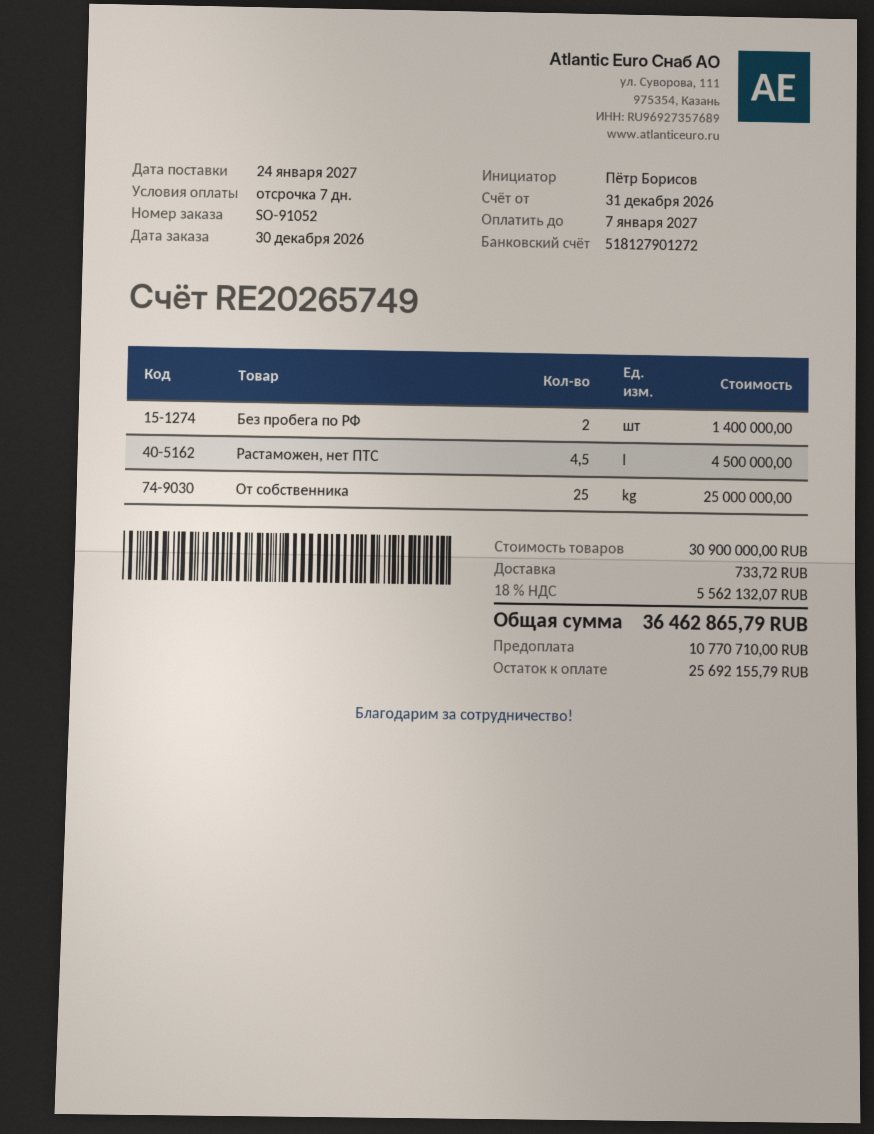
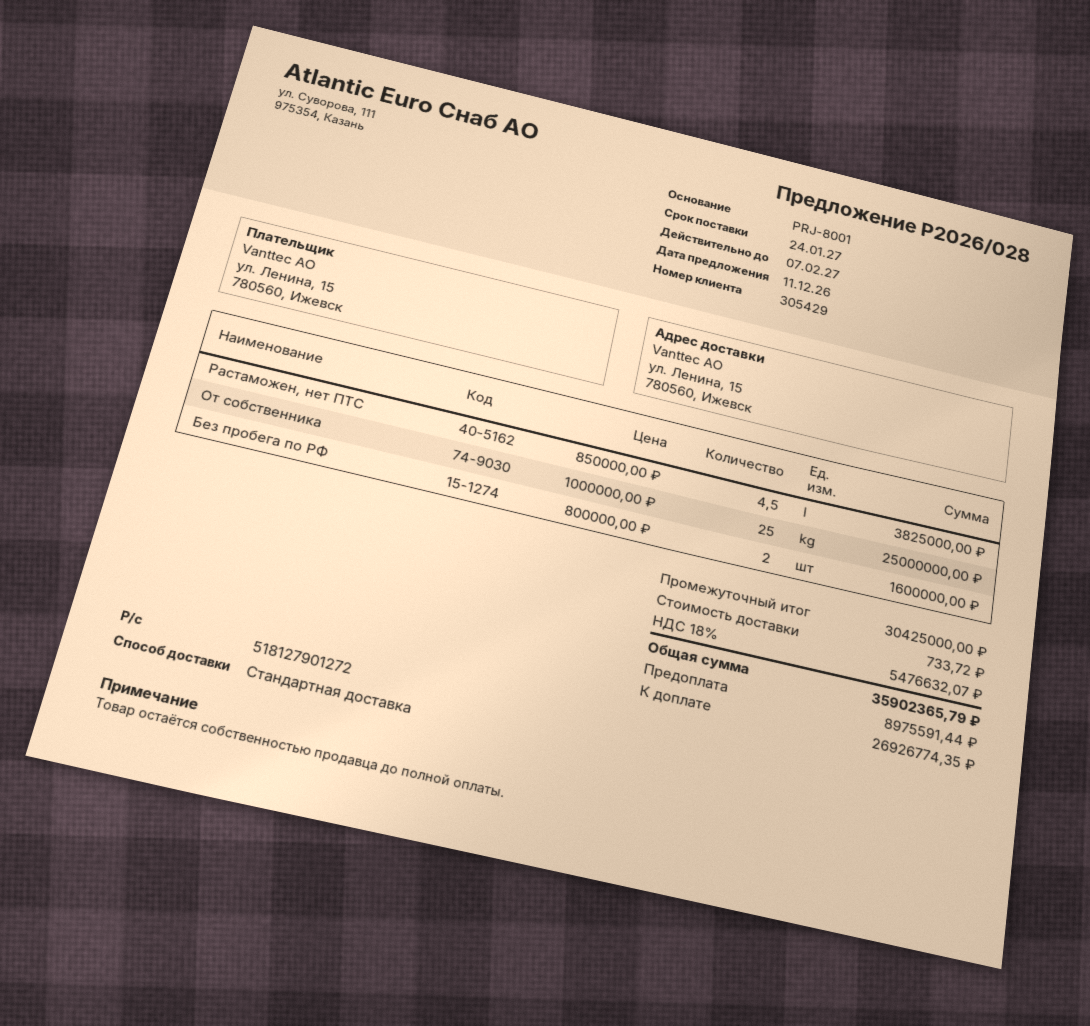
Без пробега по РФ: 2 for 1400000.00 -> 2 for 1600000.00
Растаможен, нет ПТС: 4.5 for 4500000.00 -> 4.5 for 3825000.00
subtotal: 30900000.00 -> 30425000.00
tax: 18% = 5562132.07 -> 18% = 5476632.07
total: 36462865.79 -> 35902365.79
deposit: 10770710.00 -> 8975591.44
balance: 25692155.79 -> 26926774.35

